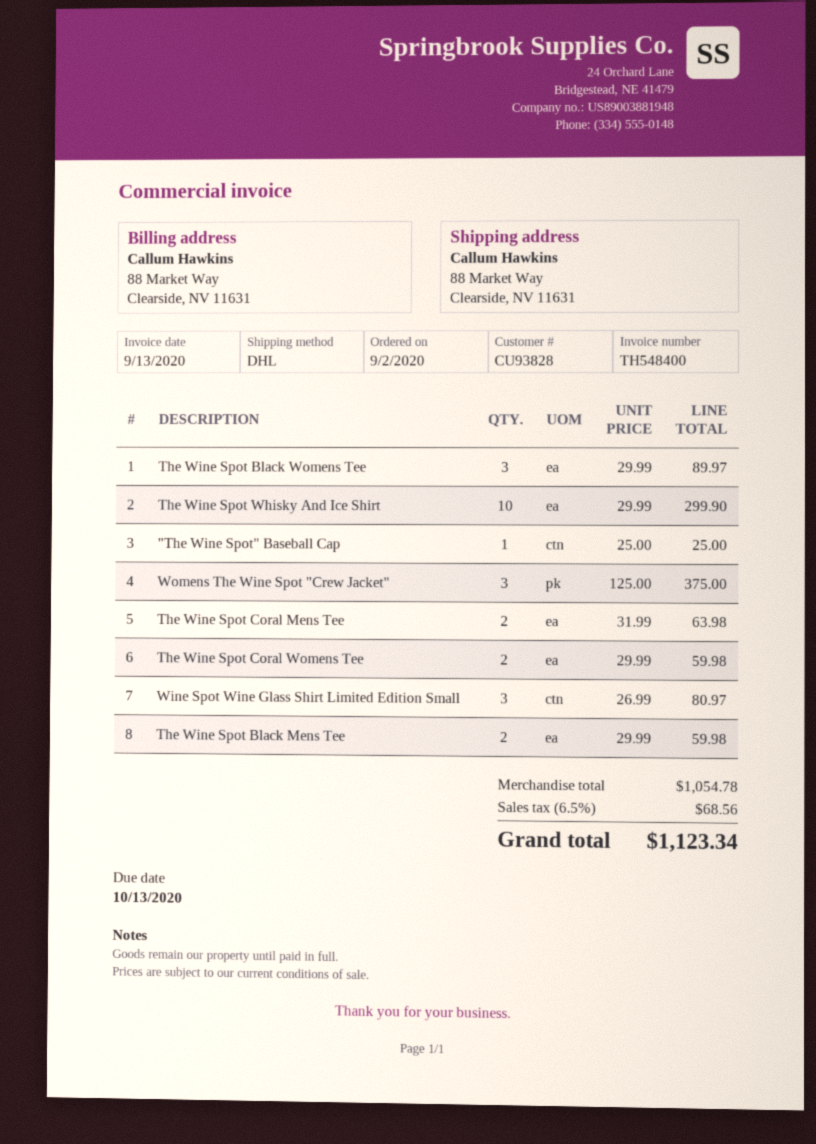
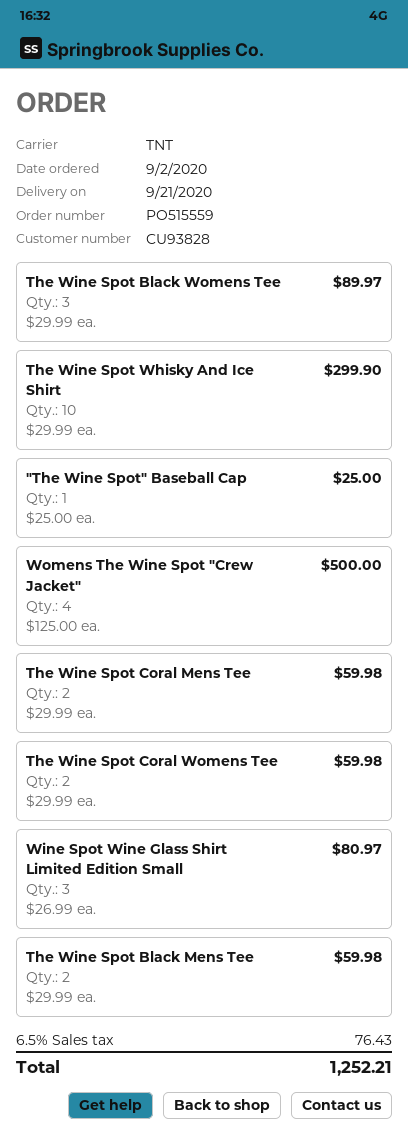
shipping method: DHL -> TNT
Womens The Wine Spot "Crew Jacket": 3 x 125.00 = 375.00 -> 4 x 125.00 = 500.00
The Wine Spot Coral Mens Tee: 2 x 31.99 = 63.98 -> 2 x 29.99 = 59.98
tax: 6.5% = 68.56 -> 6.5% = 76.43
total: 1123.34 -> 1252.21

